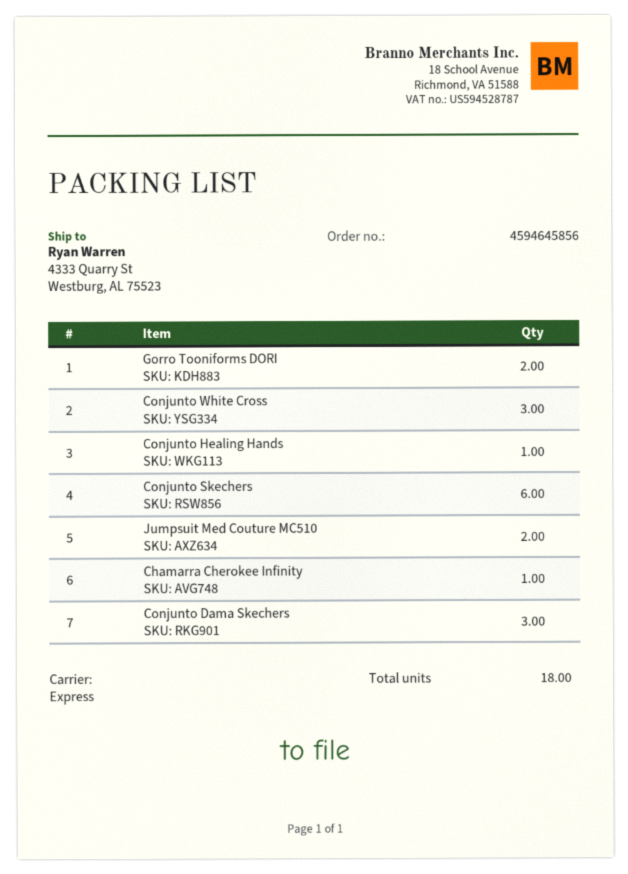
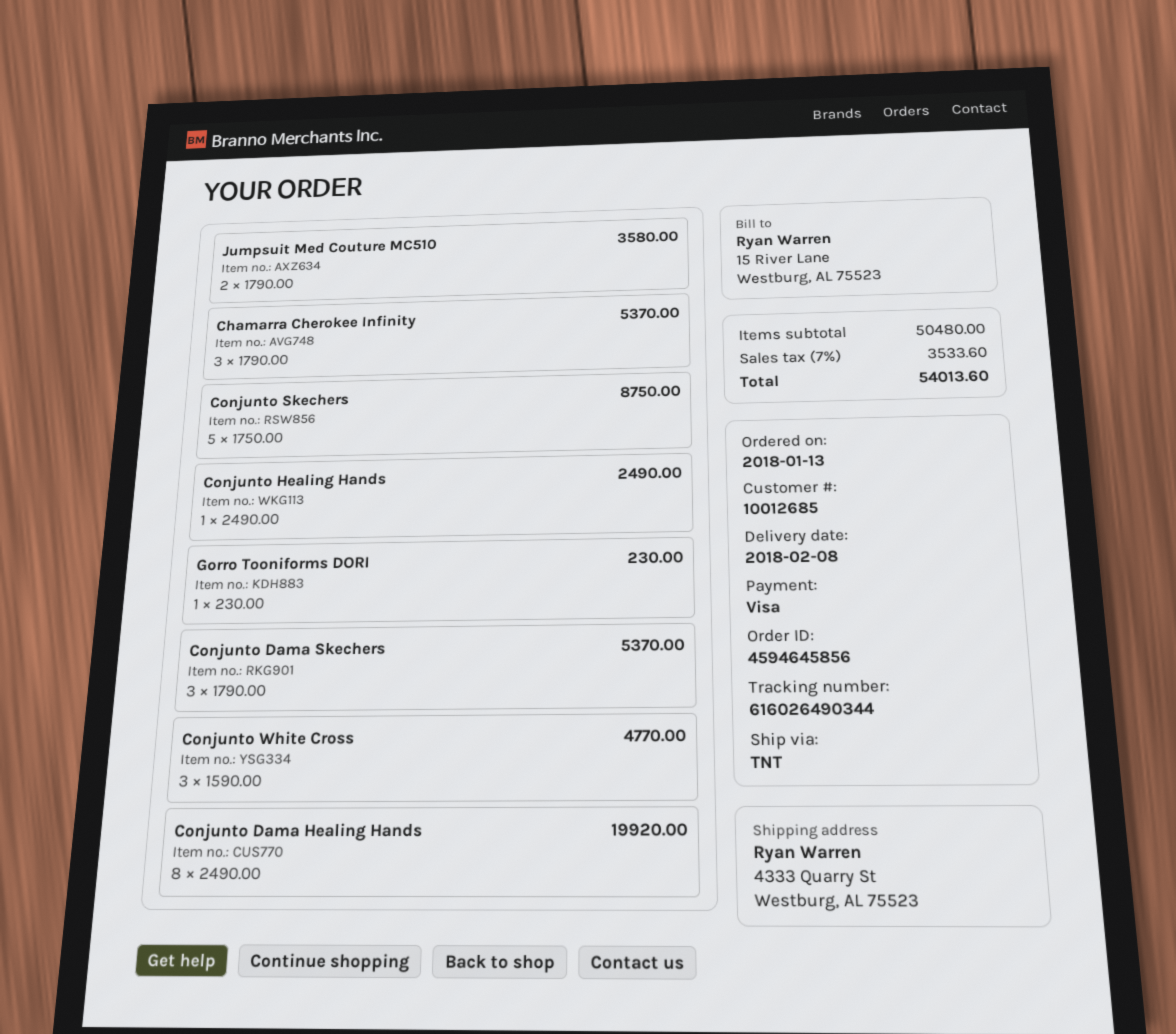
shipping method: express -> TNT
Gorro Tooniforms DORI: 2 -> 1
Conjunto Skechers: 6 -> 5
Chamarra Cherokee Infinity: 1 -> 3
Conjunto Dama Healing Hands: none -> 8

